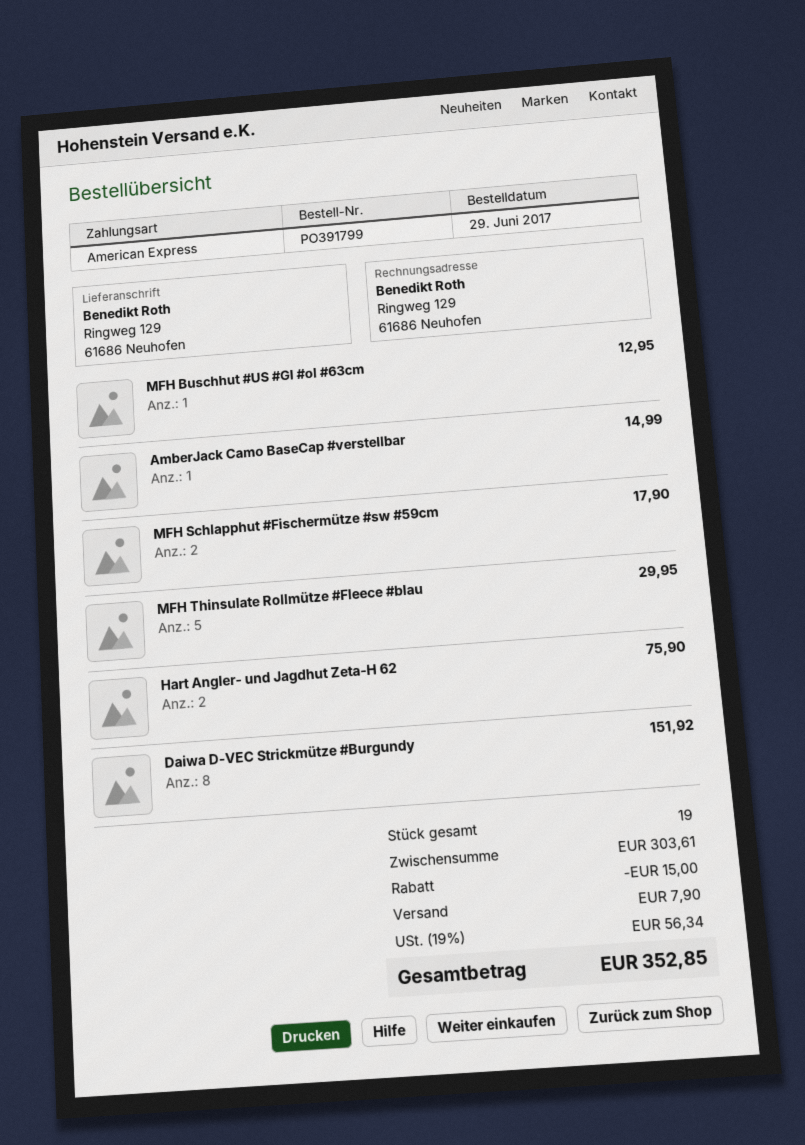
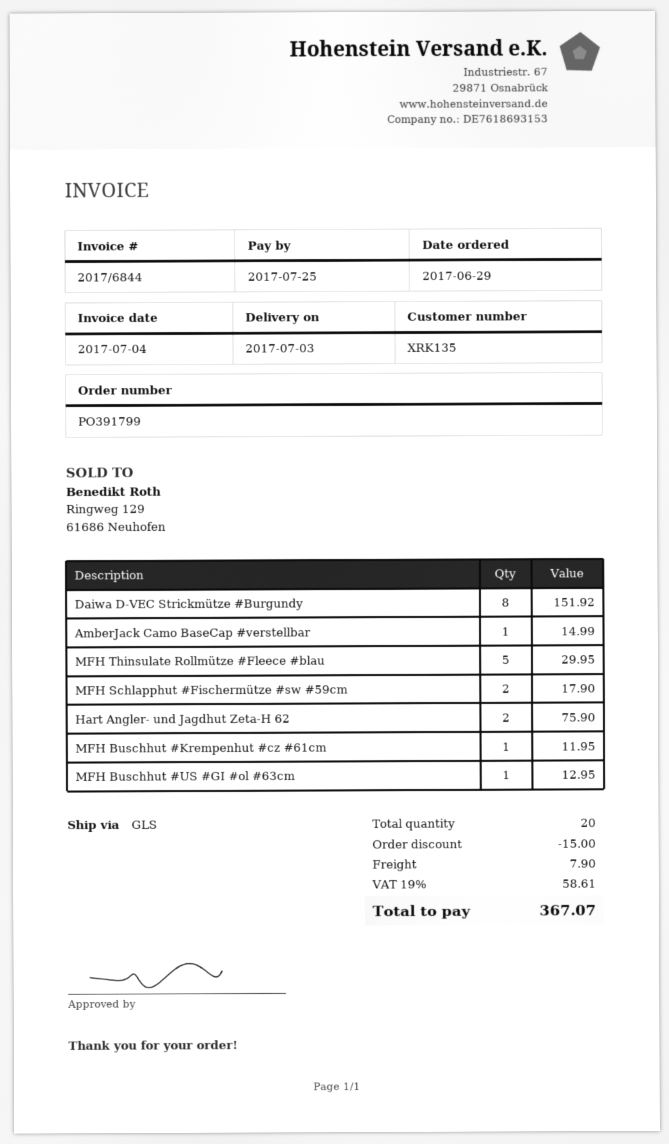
MFH Buschhut #Krempenhut #cz #61cm: none -> 1 for 11.95
total quantity: 19 -> 20
tax: 19% = 56.34 -> 19% = 58.61
total: 352.85 -> 367.07

